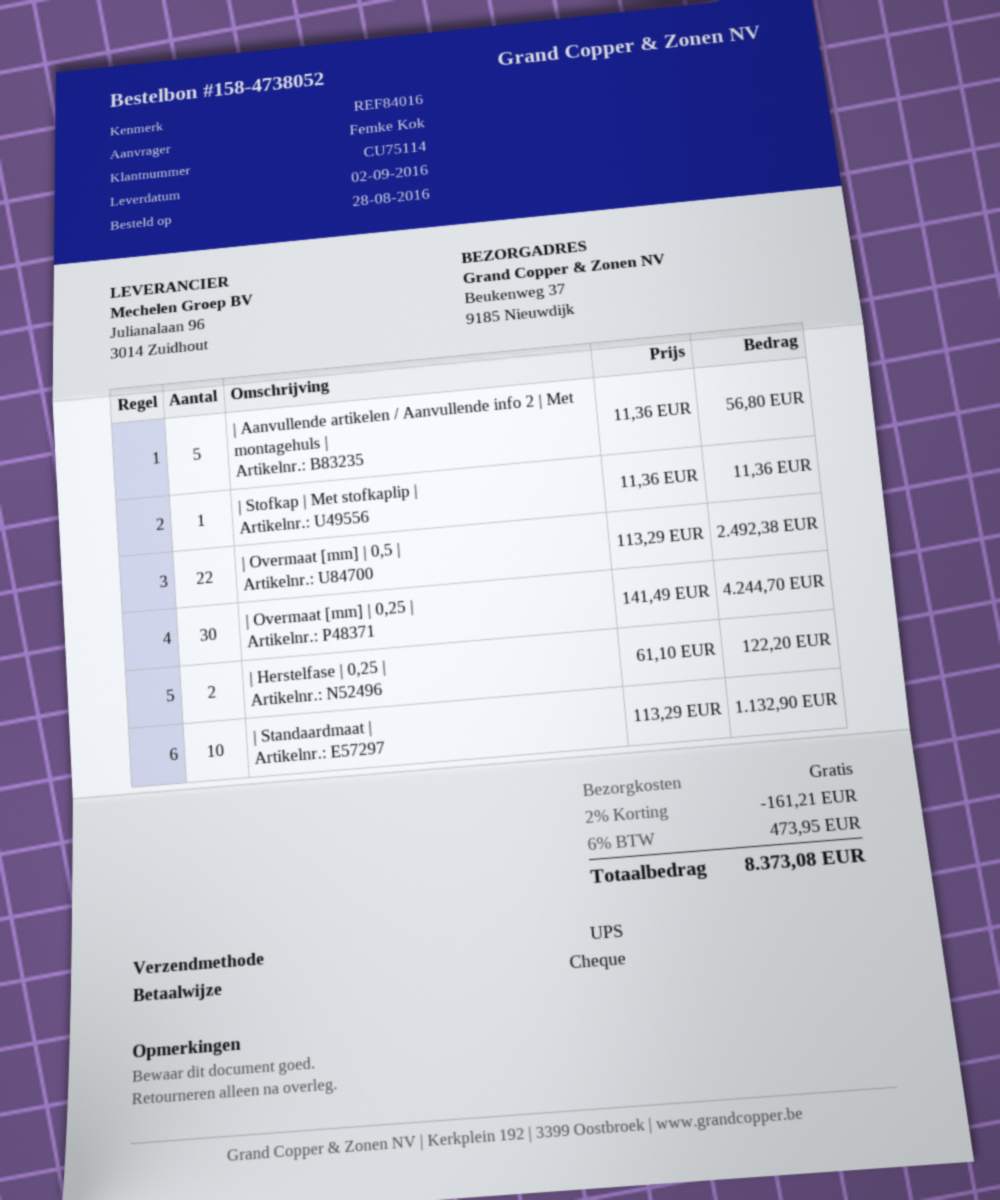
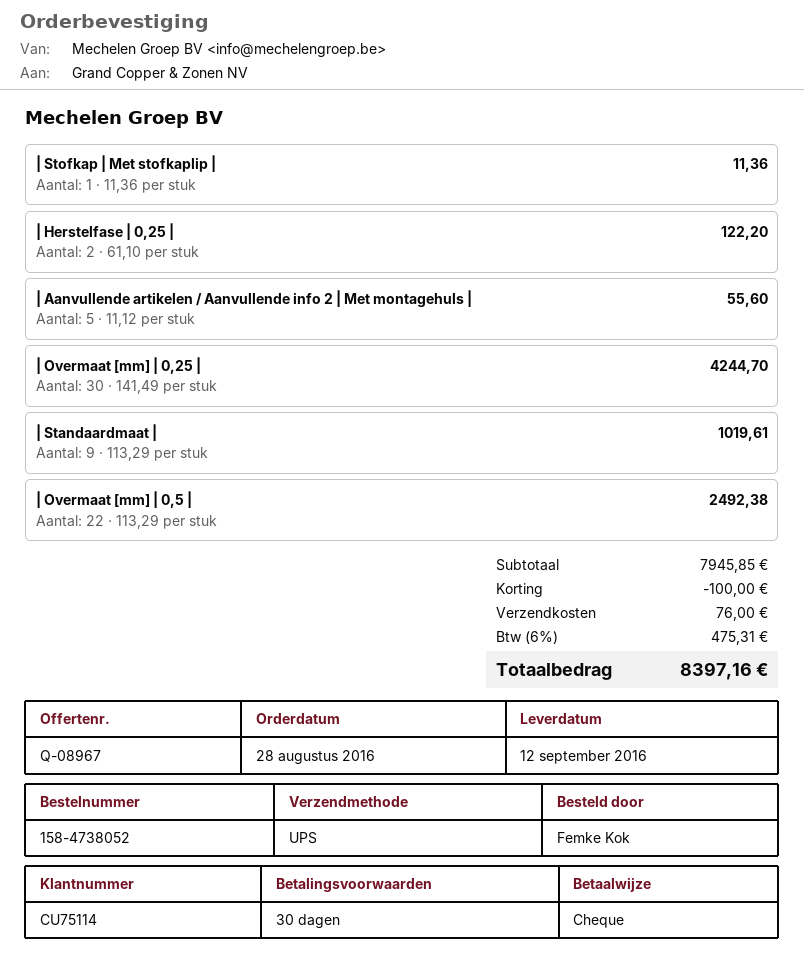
delivery date: 2016-09-02 -> 2016-09-12
| Aanvullende artikelen / Aanvullende info 2 | Met montagehuls |: 5 x 11.36 = 56.80 -> 5 x 11.12 = 55.60
| Standaardmaat |: 10 x 113.29 = 1132.90 -> 9 x 113.29 = 1019.61
discount: 161.21 -> 100.00
shipping: 0.00 -> 76.00
tax: 6% = 473.95 -> 6% = 475.31
total: 8373.08 -> 8397.16

